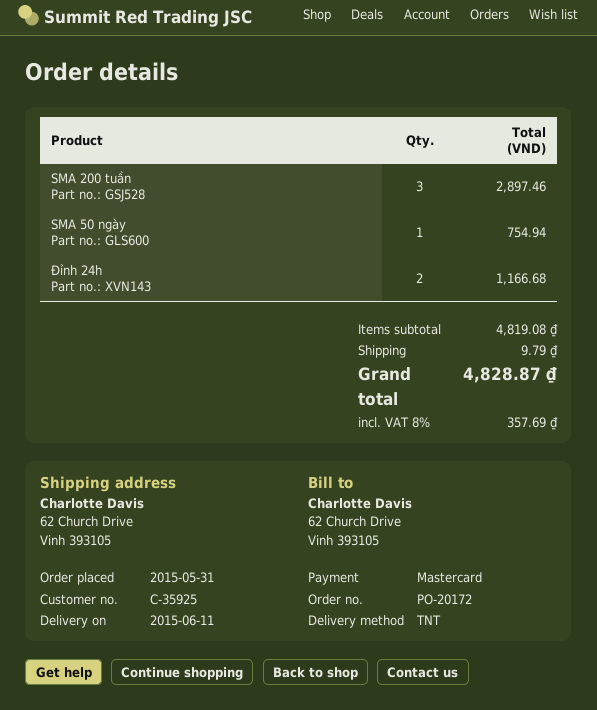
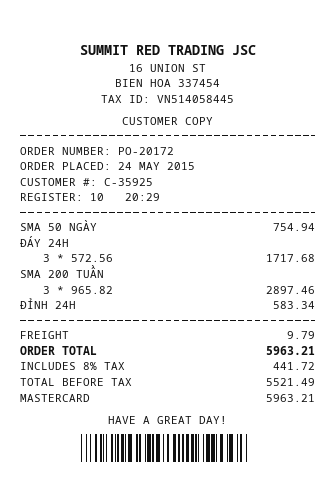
order date: 2015-05-31 -> 2015-05-24
Đỉnh 24h: 2 for 1166.68 -> 1 for 583.34
ĐÁY 24H: none -> 3 for 1717.68
tax: 8% = 357.69 -> 8% = 441.72
total: 4828.87 -> 5963.21

